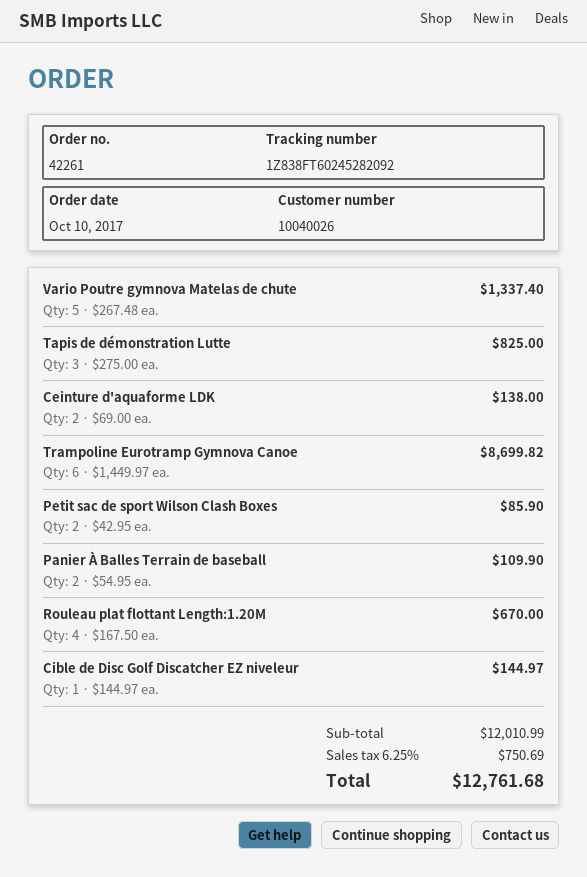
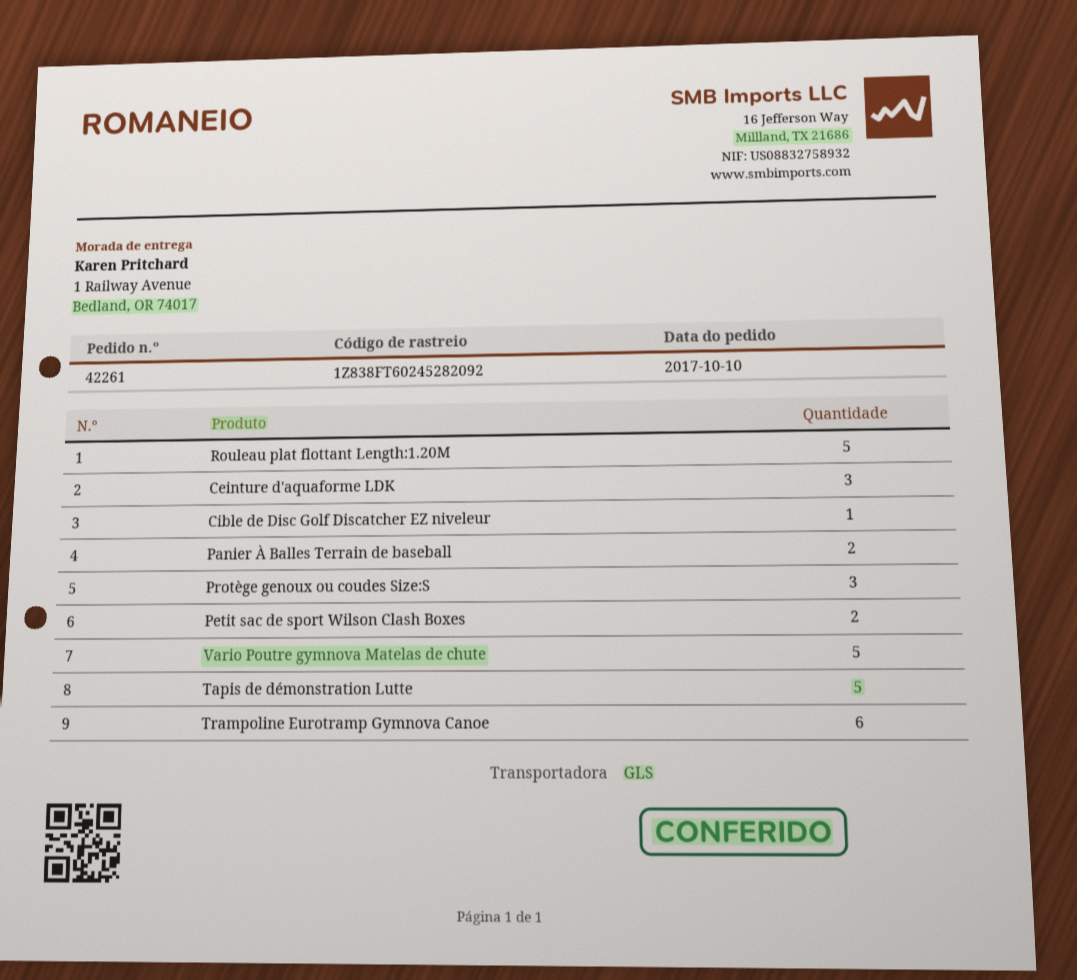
Tapis de démonstration Lutte: 3 -> 5
Ceinture d'aquaforme LDK: 2 -> 3
Rouleau plat flottant Length:1.20M: 4 -> 5
Protège genoux ou coudes Size:S: none -> 3

